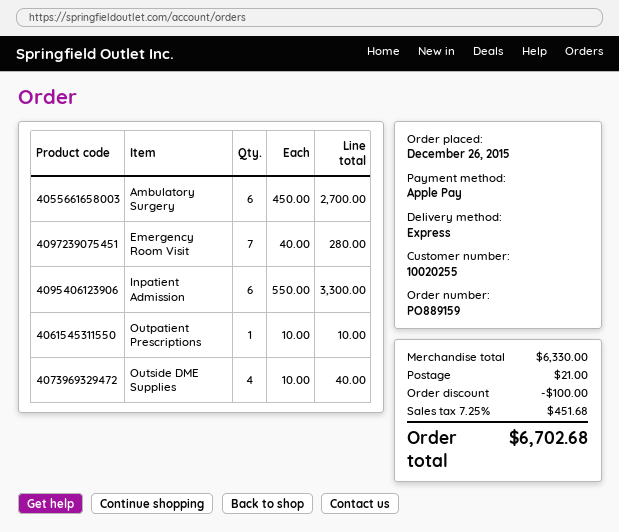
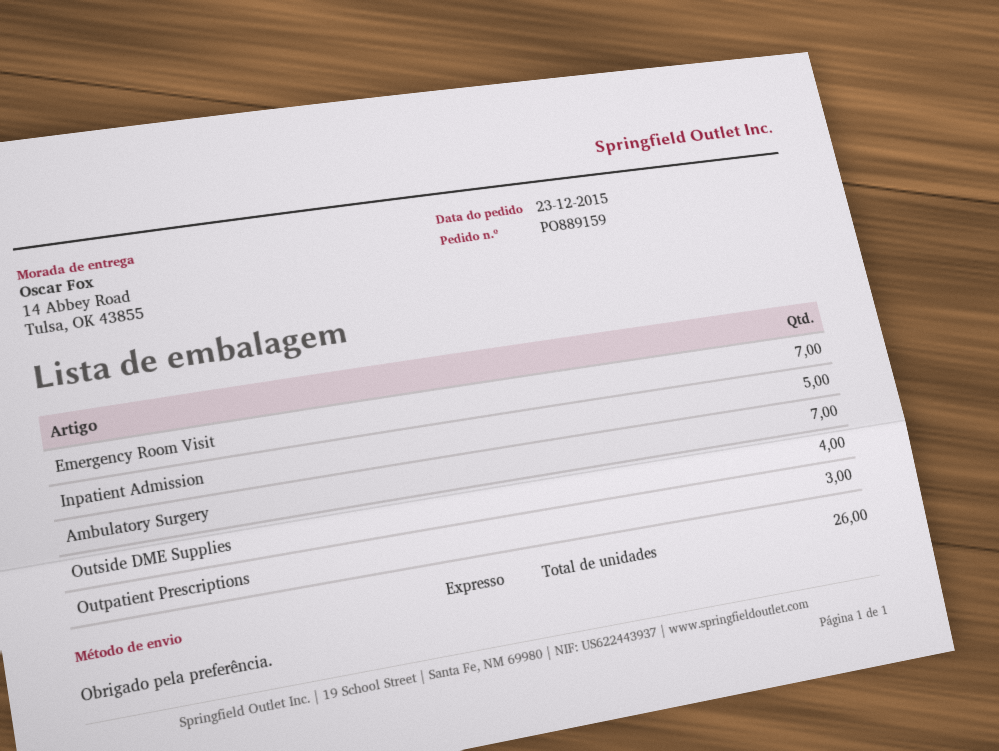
order date: 2015-12-26 -> 2015-12-23
Ambulatory Surgery: 6 -> 7
Inpatient Admission: 6 -> 5
Outpatient Prescriptions: 1 -> 3

